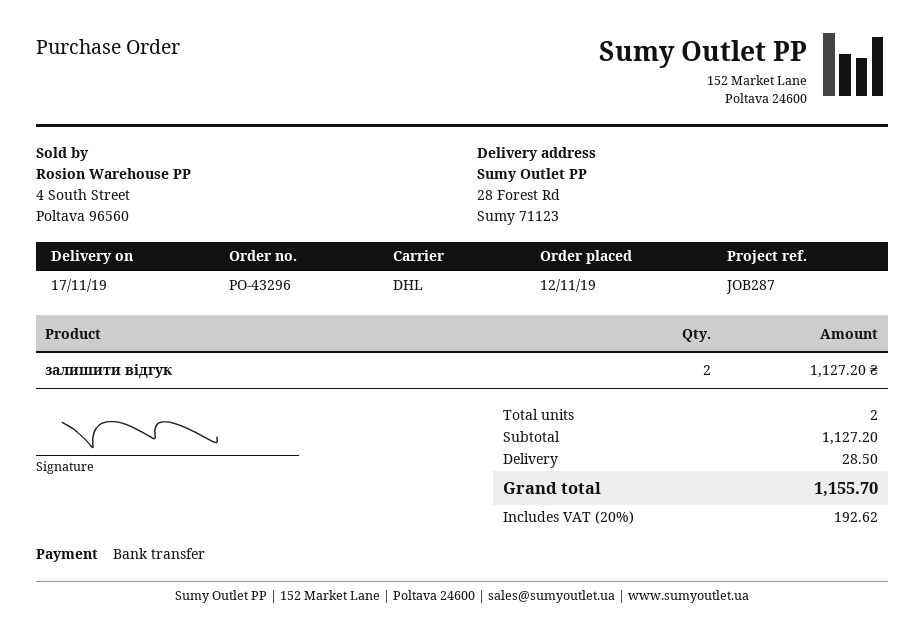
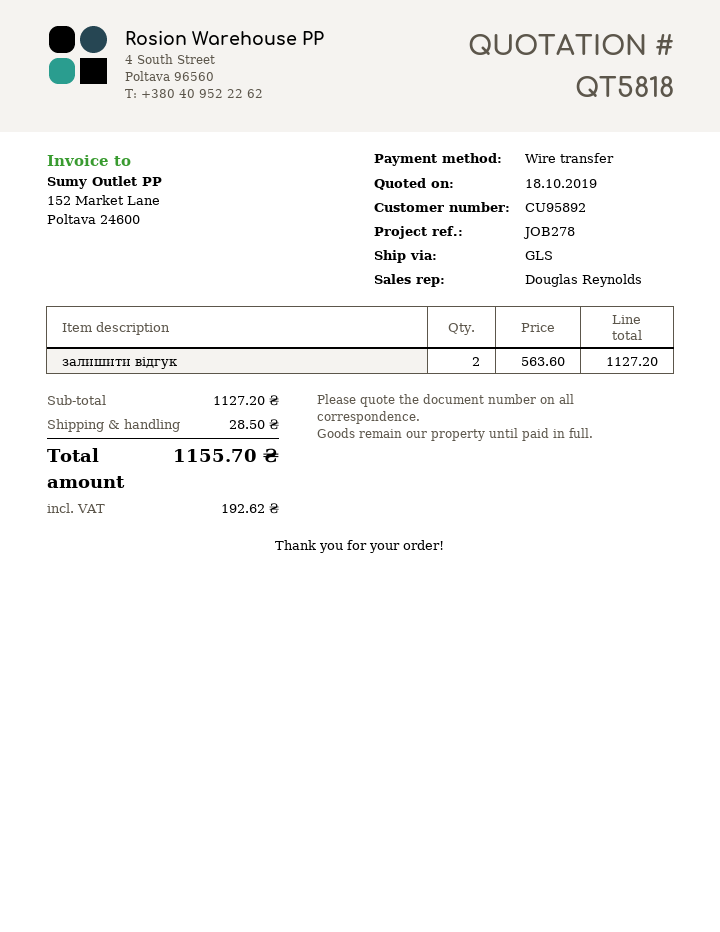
reference: JOB287 -> JOB278
shipping method: DHL -> GLS

